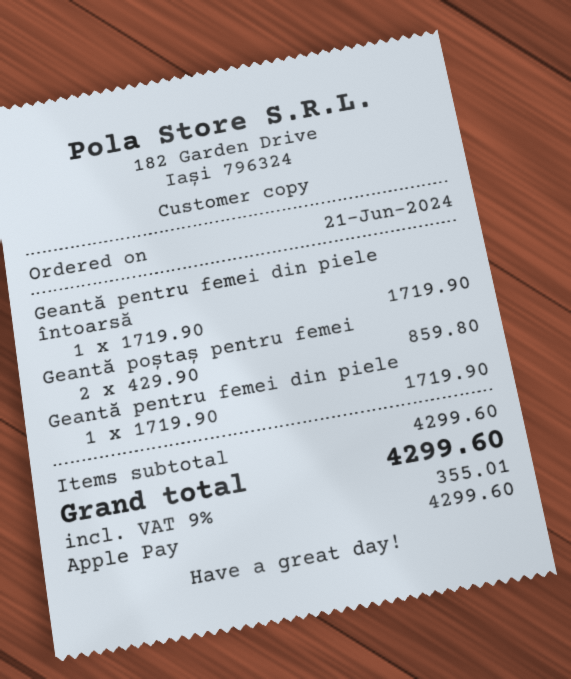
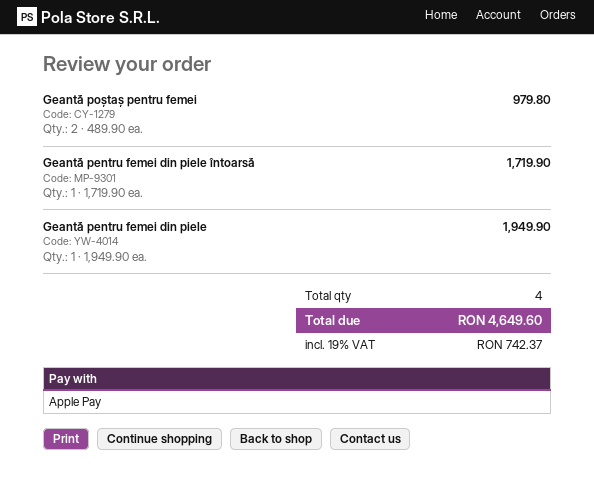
Geantă poștaș pentru femei: 2 x 429.90 = 859.80 -> 2 x 489.90 = 979.80
Geantă pentru femei din piele: 1 x 1719.90 = 1719.90 -> 1 x 1949.90 = 1949.90
tax: 9% = 355.01 -> 19% = 742.37
total: 4299.60 -> 4649.60

